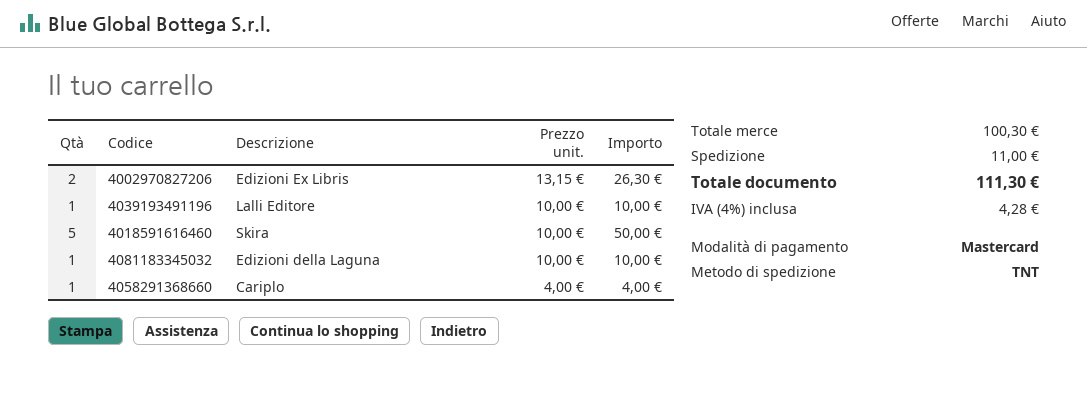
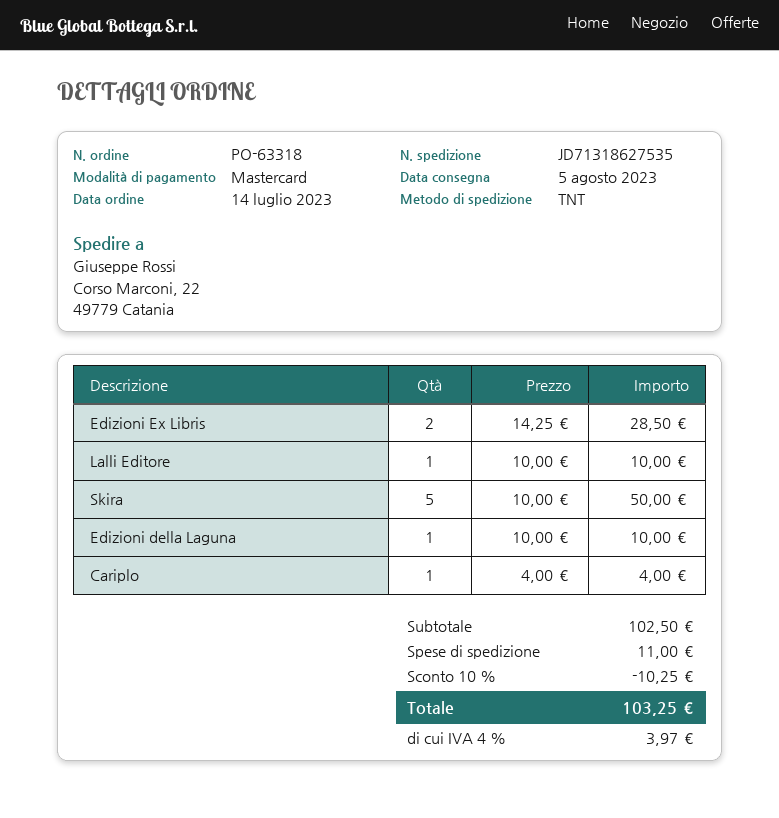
Edizioni Ex Libris: 2 x 13.15 = 26.30 -> 2 x 14.25 = 28.50
subtotal: 100.30 -> 102.50
discount: none -> 10% = 10.25
tax: 4% = 4.28 -> 4% = 3.97
total: 111.30 -> 103.25

